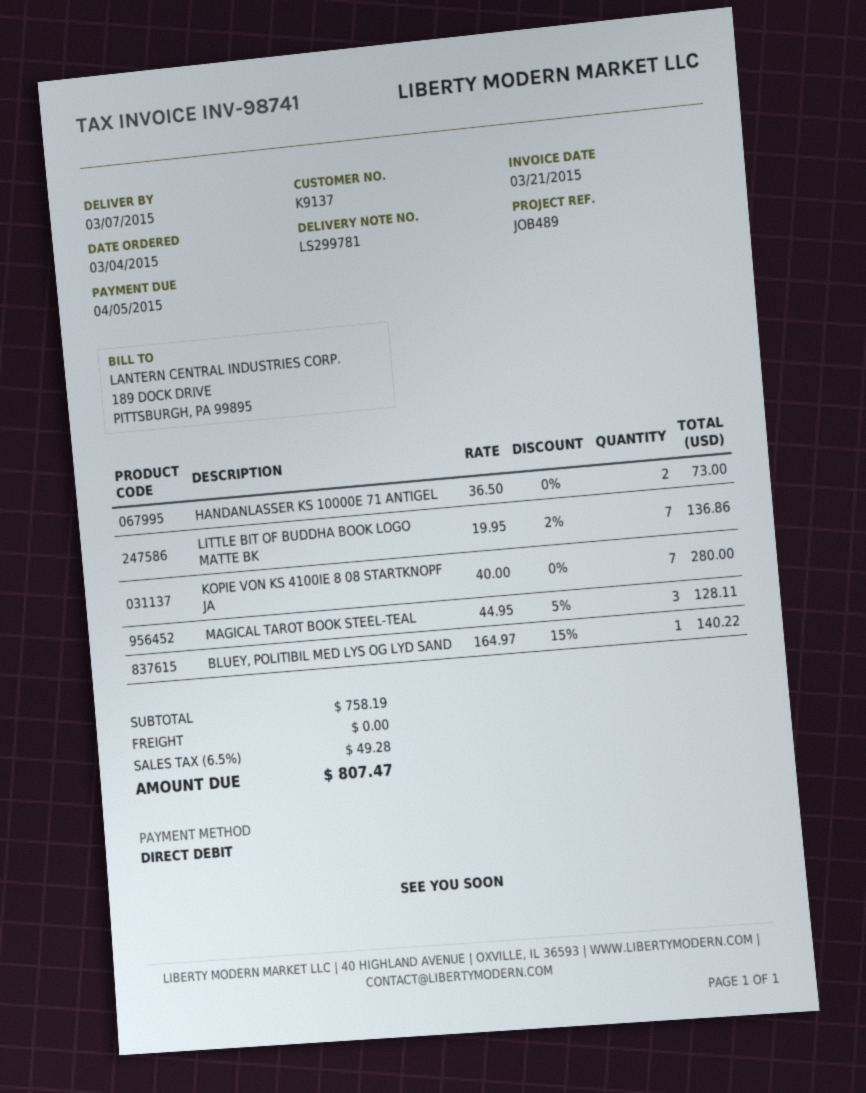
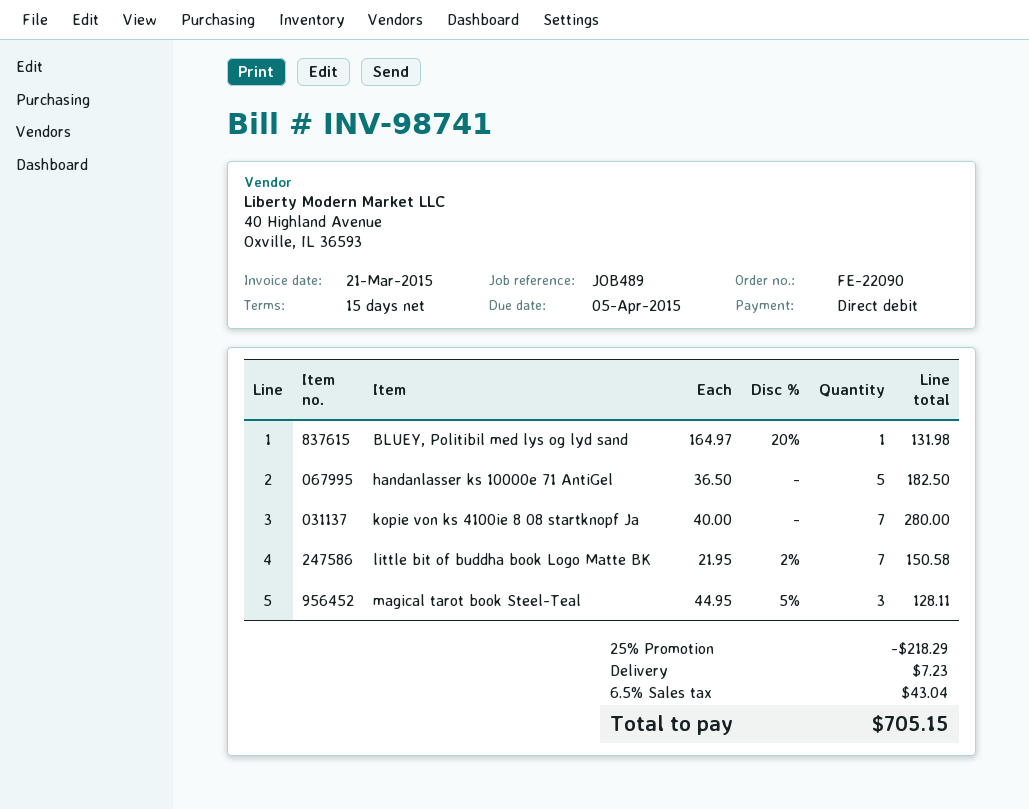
HANDANLASSER KS 10000E 71 ANTIGEL: 2 x 36.50 = 73.00 -> 5 x 36.50 = 182.50
LITTLE BIT OF BUDDHA BOOK LOGO MATTE BK: 7 x 19.95 - 2% = 136.86 -> 7 x 21.95 - 2% = 150.58
BLUEY, POLITIBIL MED LYS OG LYD SAND: 1 x 164.97 - 15% = 140.22 -> 1 x 164.97 - 20% = 131.98
discount: none -> 25% = 218.29
shipping: 0.00 -> 7.23
tax: 6.5% = 49.28 -> 6.5% = 43.04
total: 807.47 -> 705.15

